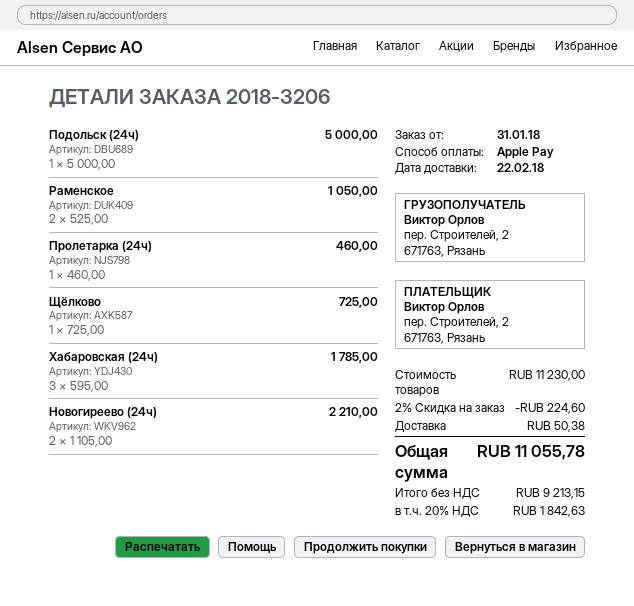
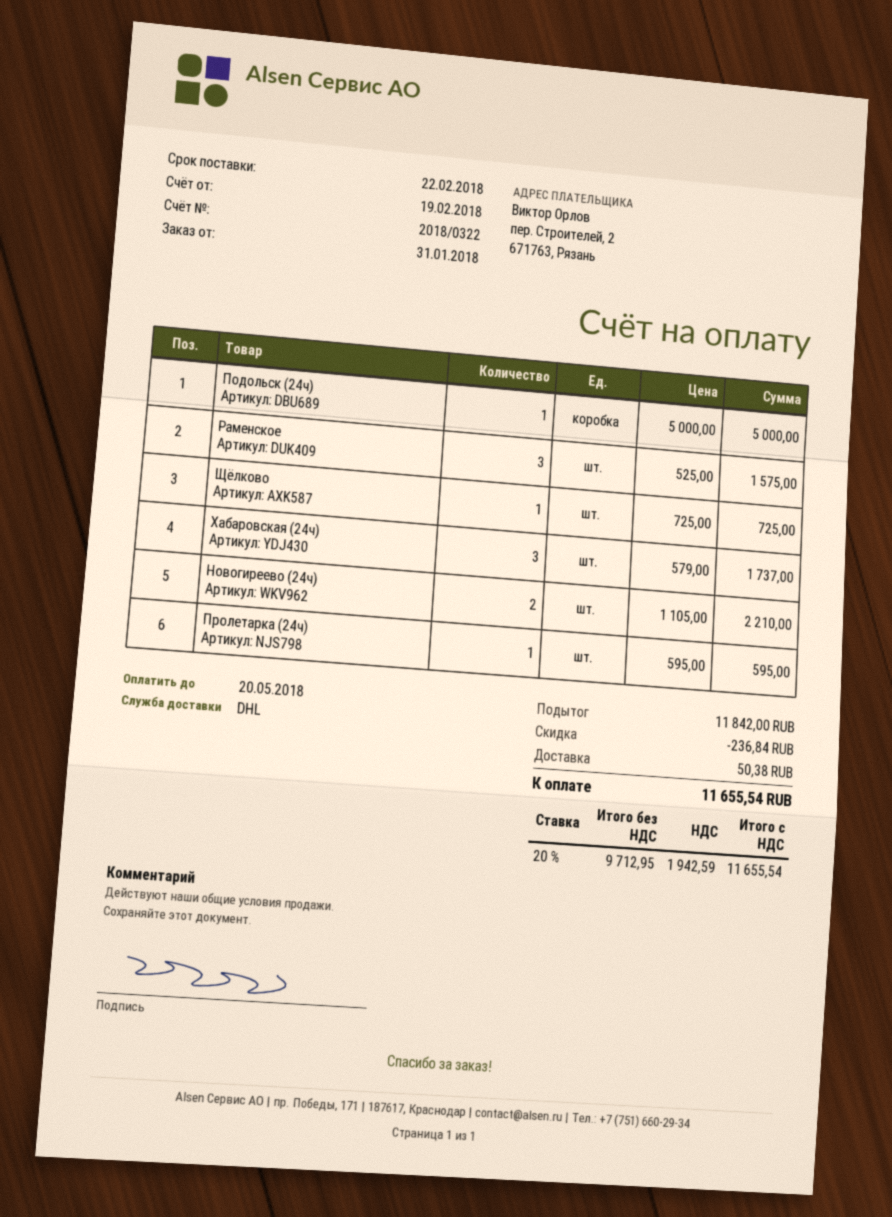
Раменское: 2 x 525.00 = 1050.00 -> 3 x 525.00 = 1575.00
Пролетарка (24ч): 1 x 460.00 = 460.00 -> 1 x 595.00 = 595.00
Хабаровская (24ч): 3 x 595.00 = 1785.00 -> 3 x 579.00 = 1737.00
subtotal: 11230.00 -> 11842.00
discount: 224.60 -> 236.84
net: 9213.15 -> 9712.95
tax: 20% = 1842.63 -> 20% = 1942.59
total: 11055.78 -> 11655.54

